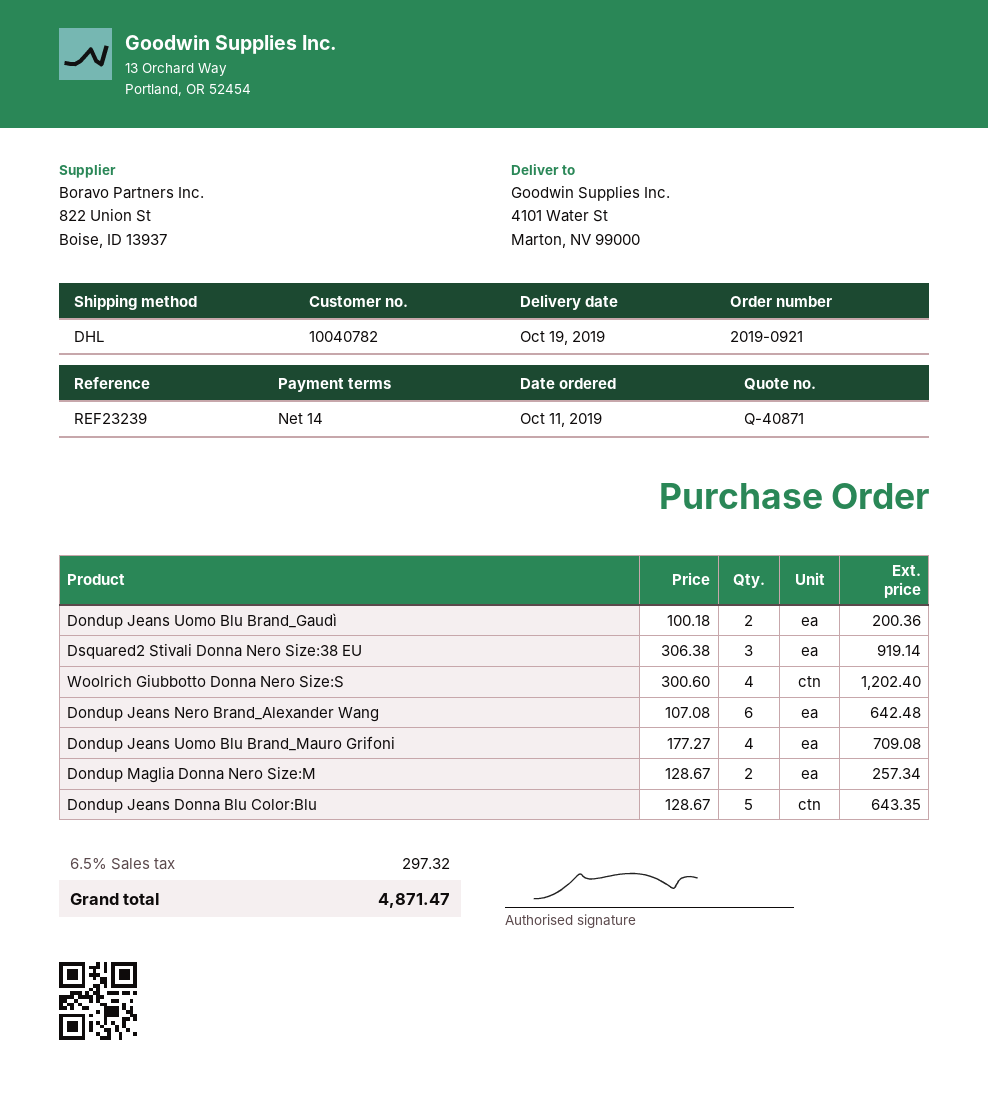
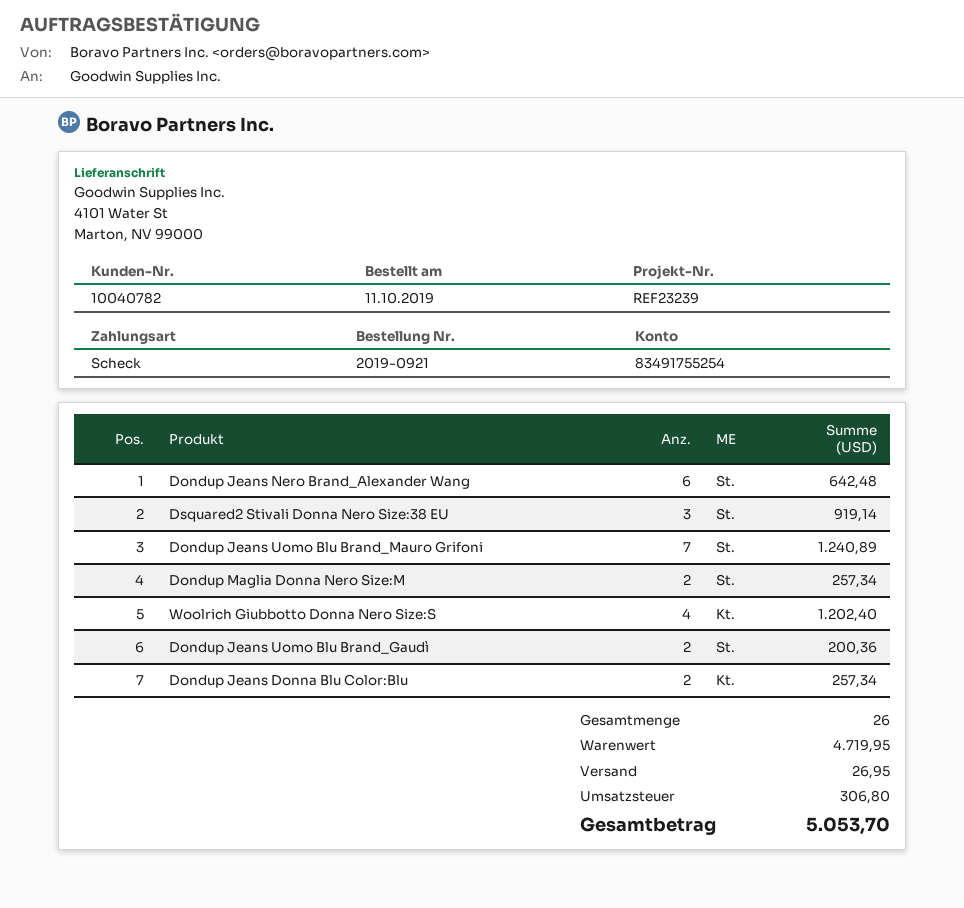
Dondup Jeans Uomo Blu Brand_Mauro Grifoni: 4 for 709.08 -> 7 for 1240.89
Dondup Jeans Donna Blu Color:Blu: 5 for 643.35 -> 2 for 257.34
shipping: none -> 26.95
tax: 297.32 -> 306.80
total: 4871.47 -> 5053.70

